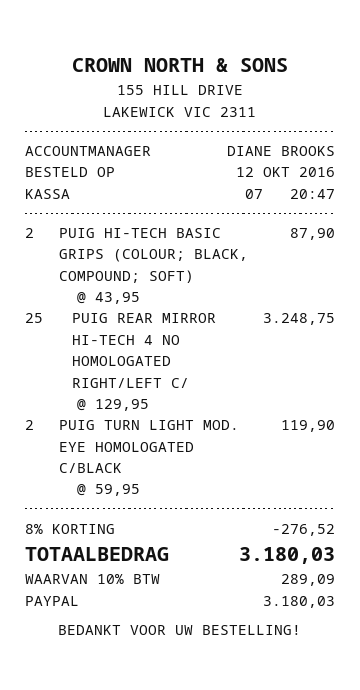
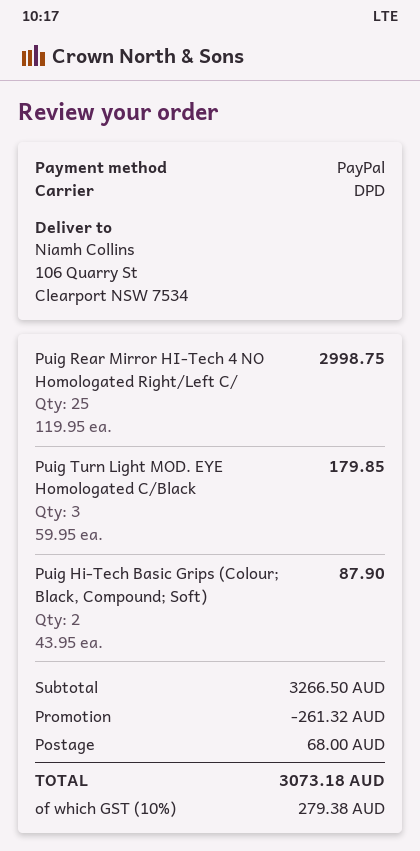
PUIG REAR MIRROR HI-TECH 4 NO HOMOLOGATED RIGHT/LEFT C/: 25 x 129.95 = 3248.75 -> 25 x 119.95 = 2998.75
PUIG TURN LIGHT MOD. EYE HOMOLOGATED C/BLACK: 2 x 59.95 = 119.90 -> 3 x 59.95 = 179.85
discount: 276.52 -> 261.32
shipping: none -> 68.00
tax: 10% = 289.09 -> 10% = 279.38
total: 3180.03 -> 3073.18

